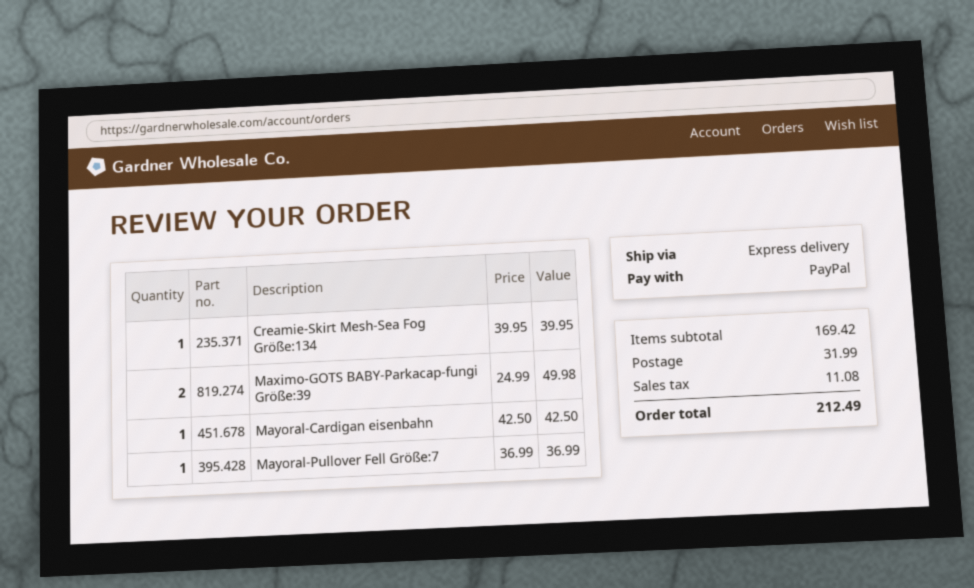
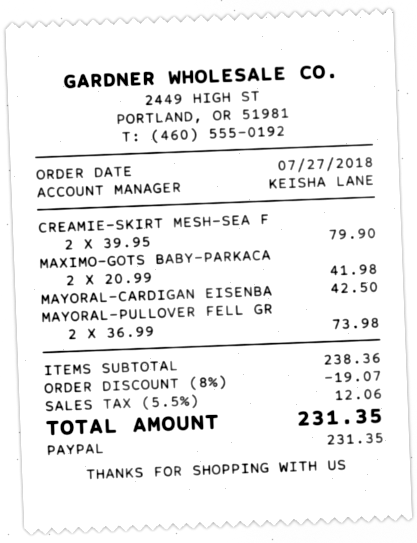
Creamie-Skirt Mesh-Sea Fog Größe:134: 1 x 39.95 = 39.95 -> 2 x 39.95 = 79.90
Maximo-GOTS BABY-Parkacap-fungi Größe:39: 2 x 24.99 = 49.98 -> 2 x 20.99 = 41.98
Mayoral-Pullover Fell Größe:7: 1 x 36.99 = 36.99 -> 2 x 36.99 = 73.98
subtotal: 169.42 -> 238.36
discount: none -> 8% = 19.07
shipping: 31.99 -> none
tax: 11.08 -> 12.06
total: 212.49 -> 231.35

